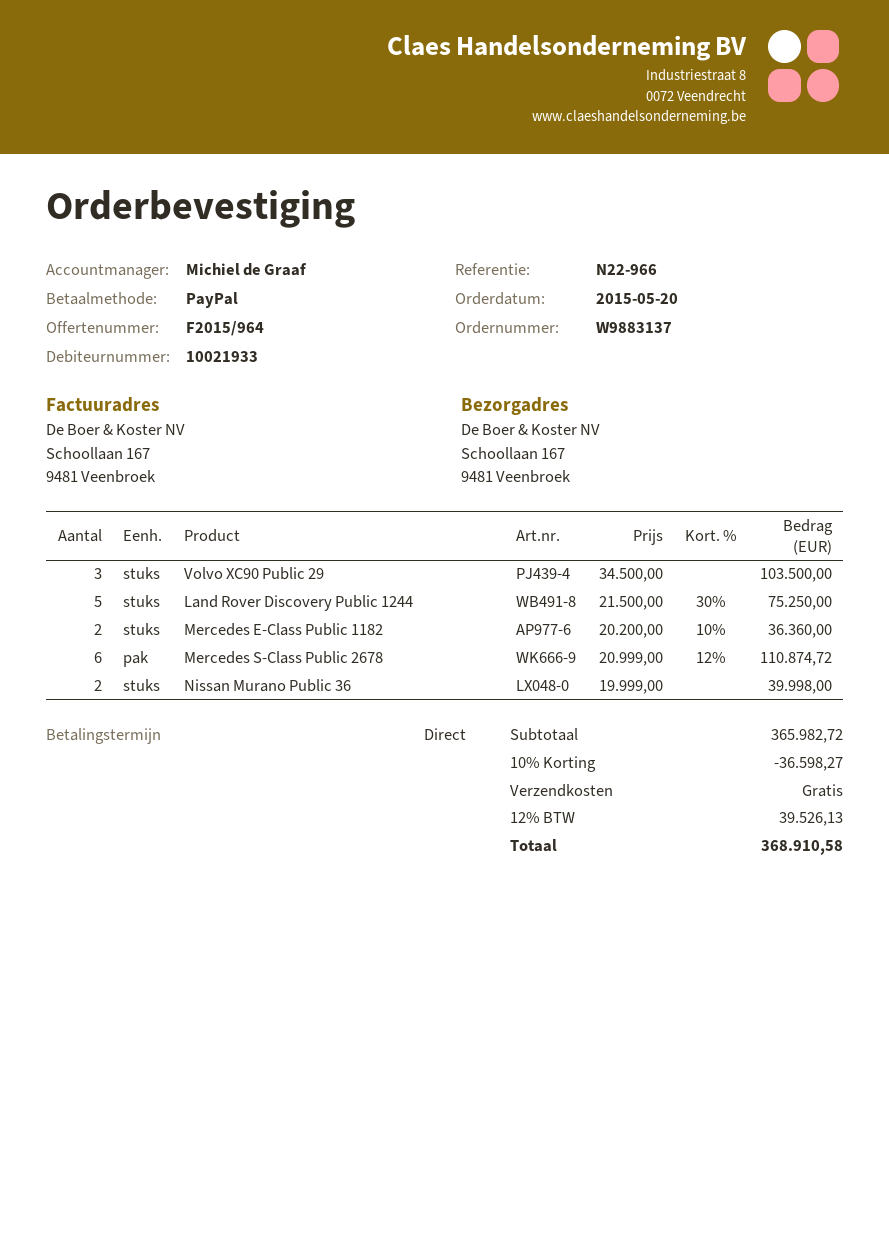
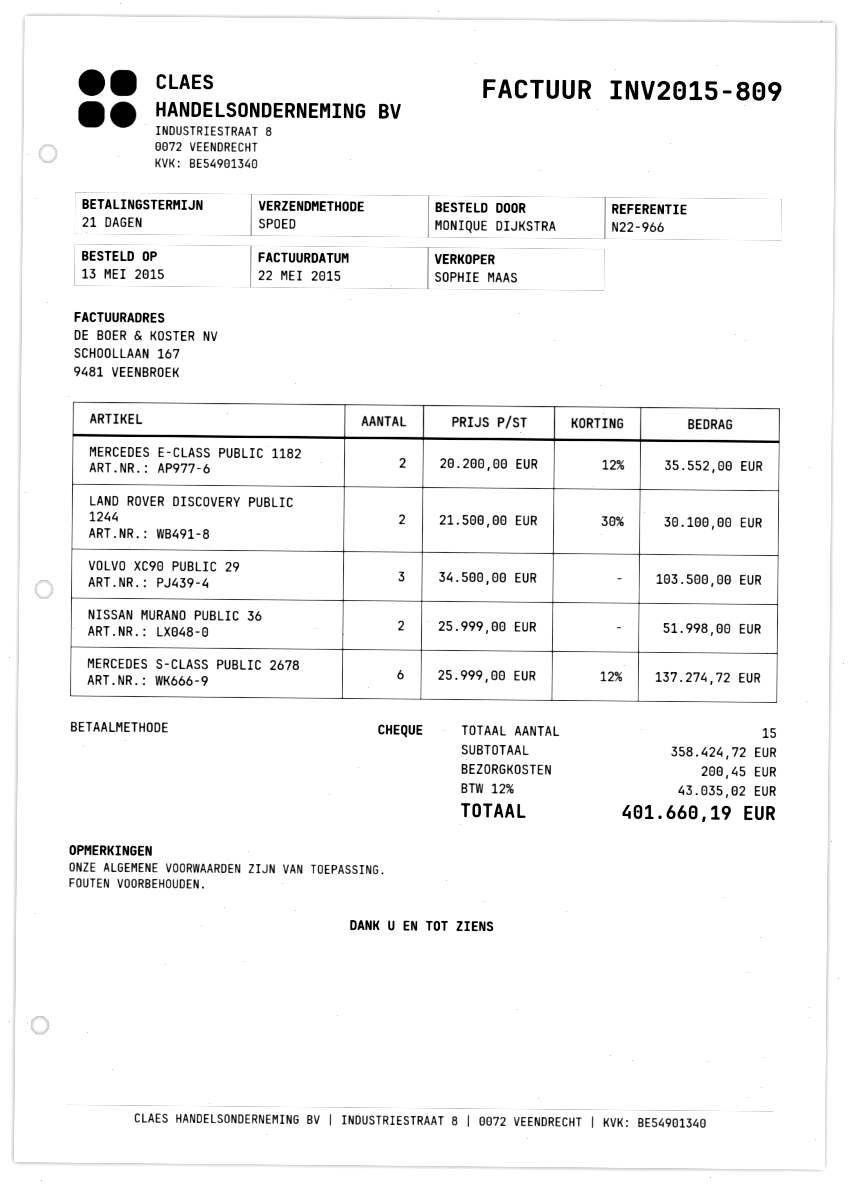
order date: 2015-05-20 -> 2015-05-13
payment terms: on receipt -> 21 days
sales rep: Michiel de Graaf -> SOPHIE MAAS
payment method: PayPal -> cheque
Land Rover Discovery Public 1244: 5 x 21500.00 - 30% = 75250.00 -> 2 x 21500.00 - 30% = 30100.00
Mercedes E-Class Public 1182: 2 x 20200.00 - 10% = 36360.00 -> 2 x 20200.00 - 12% = 35552.00
Mercedes S-Class Public 2678: 6 x 20999.00 - 12% = 110874.72 -> 6 x 25999.00 - 12% = 137274.72
Nissan Murano Public 36: 2 x 19999.00 = 39998.00 -> 2 x 25999.00 = 51998.00
subtotal: 365982.72 -> 358424.72
discount: 10% = 36598.27 -> none
shipping: 0.00 -> 200.45
tax: 12% = 39526.13 -> 12% = 43035.02
total: 368910.58 -> 401660.19

